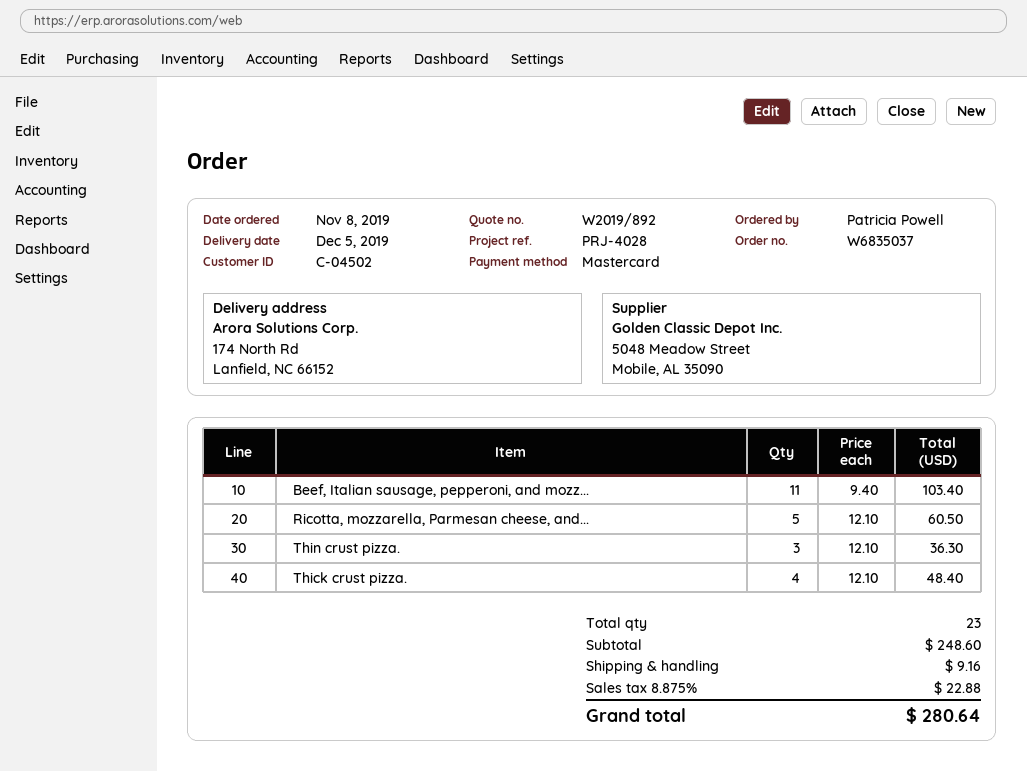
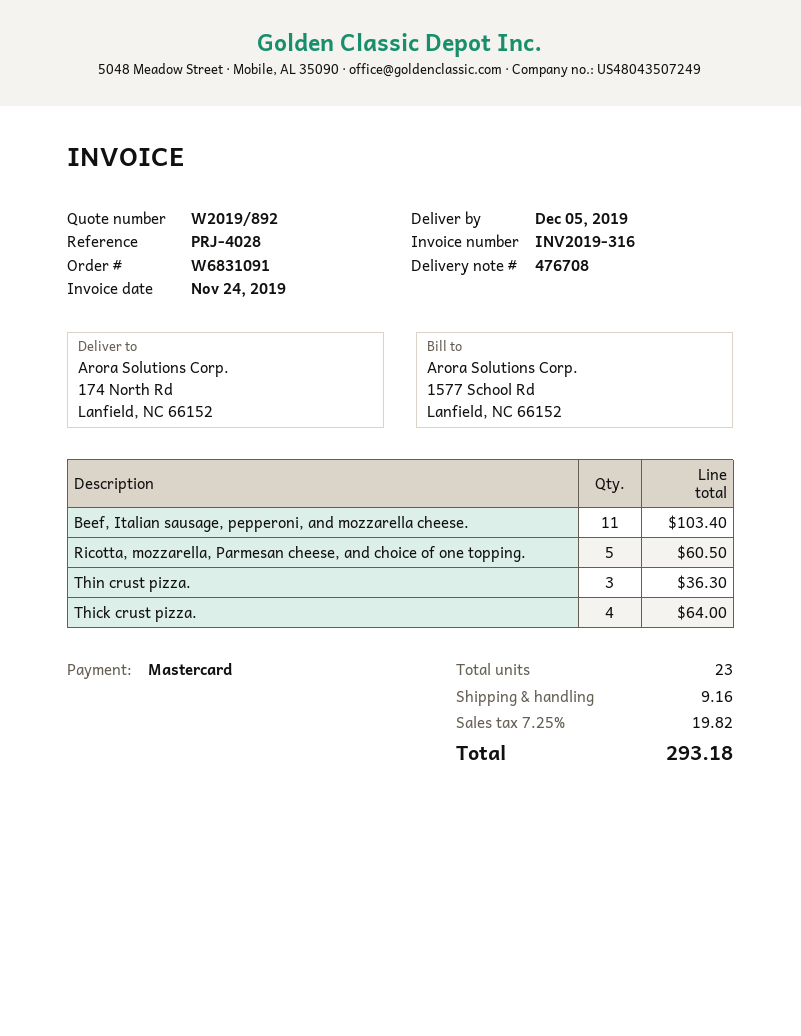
order number: W6835037 -> W6831091
Thick crust pizza.: 4 for 48.40 -> 4 for 64.00
tax: 8.875% = 22.88 -> 7.25% = 19.82
total: 280.64 -> 293.18

